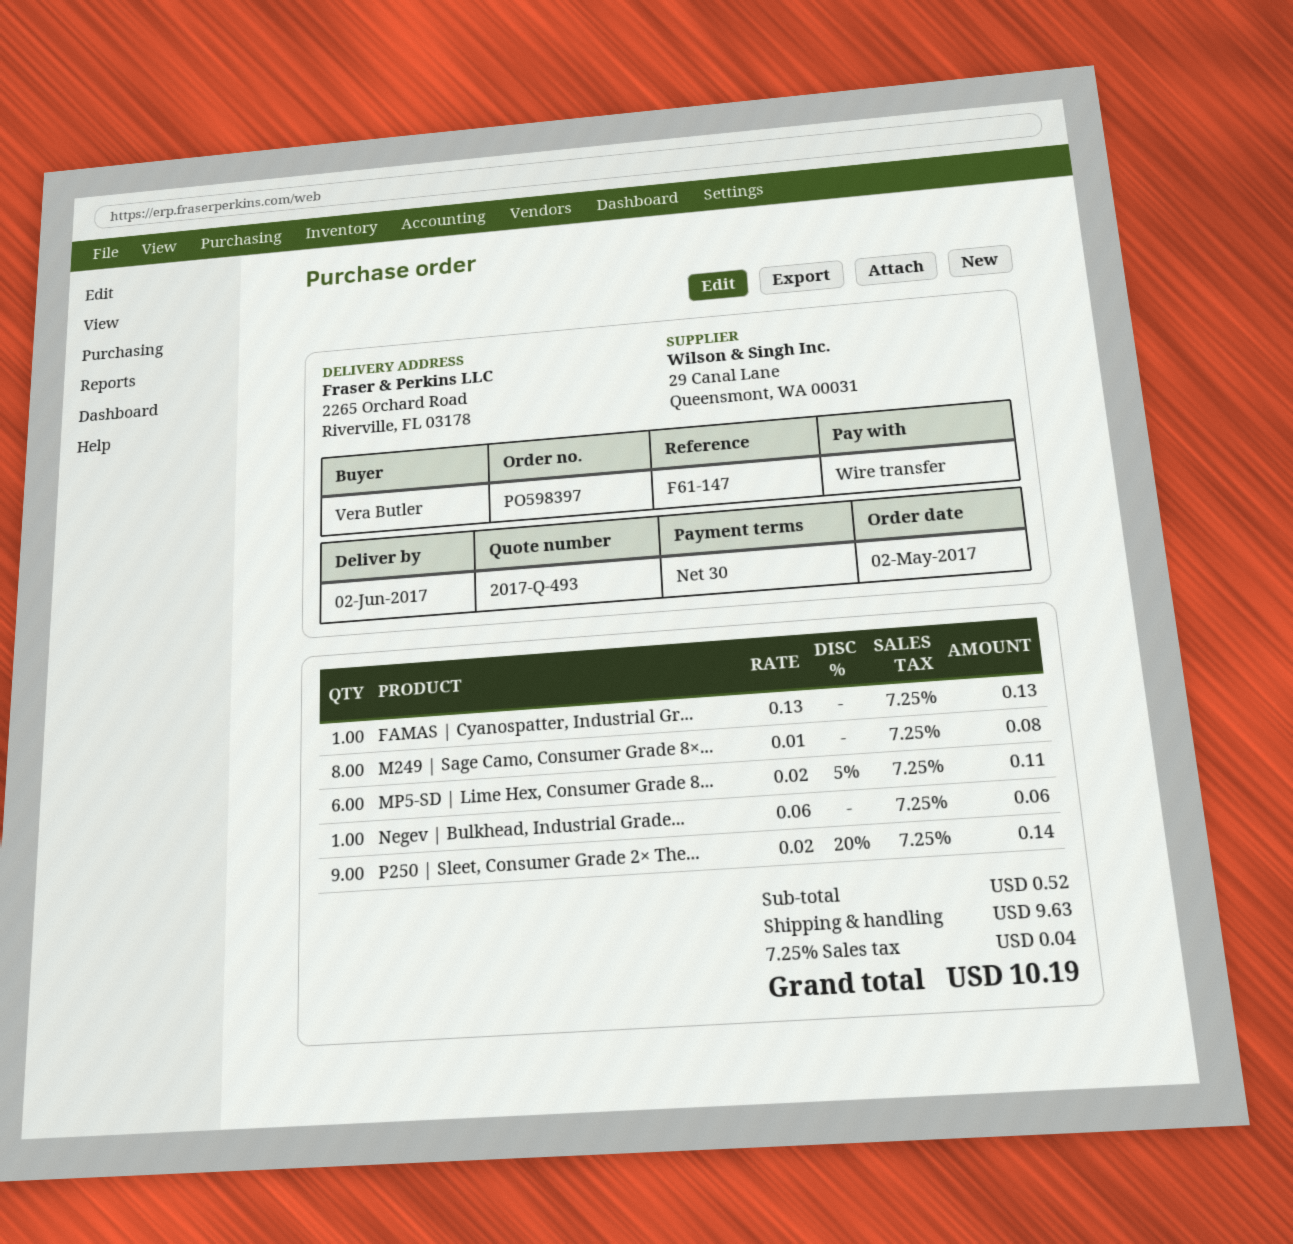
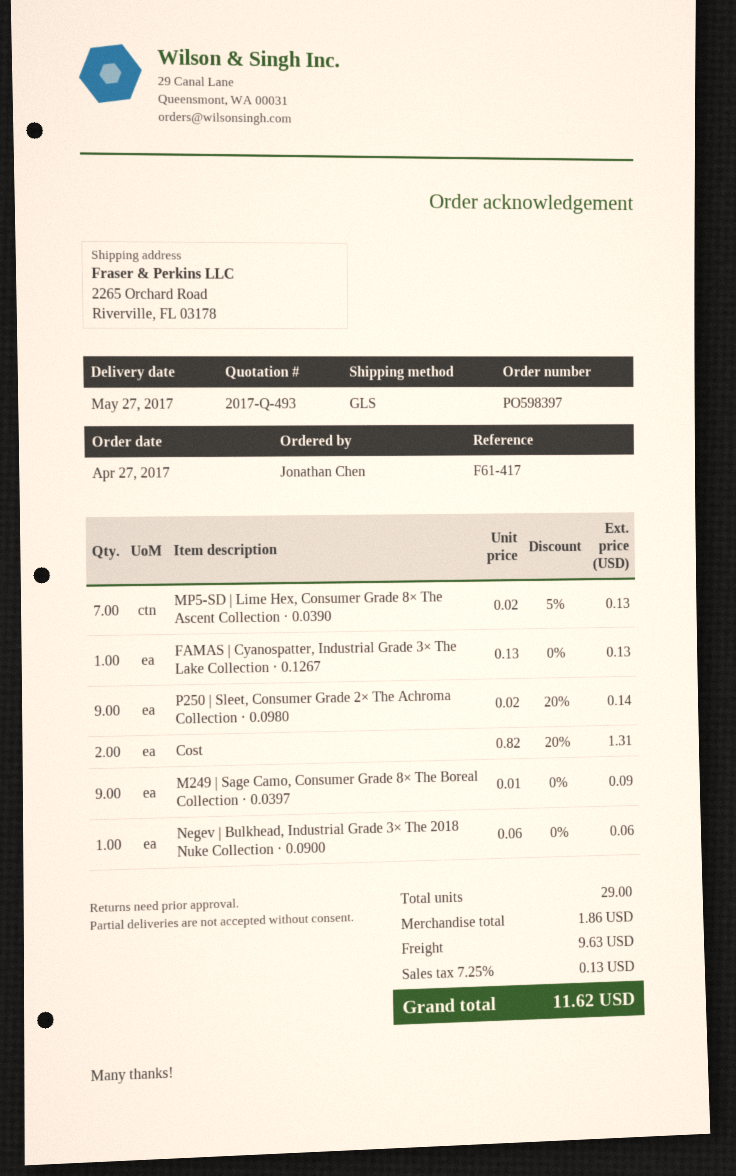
order date: 2017-05-02 -> 2017-04-27
delivery date: 2017-06-02 -> 2017-05-27
reference: F61-147 -> F61-417
ordered by: Vera Butler -> Jonathan Chen
M249 | Sage Camo, Consumer Grade 8×...: 8 x 0.01 = 0.08 -> 9 x 0.01 = 0.09
MP5-SD | Lime Hex, Consumer Grade 8...: 6 x 0.02 - 5% = 0.11 -> 7 x 0.02 - 5% = 0.13
Cost: none -> 2 x 0.82 - 20% = 1.31
subtotal: 0.52 -> 1.86
tax: 7.25% = 0.04 -> 7.25% = 0.13
total: 10.19 -> 11.62

